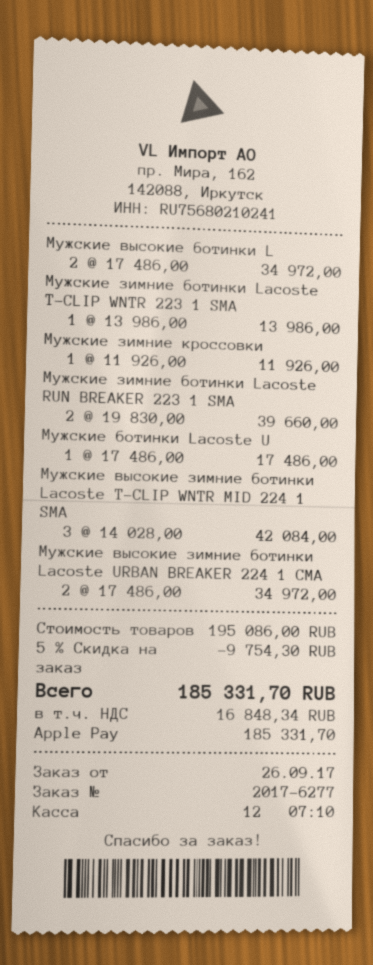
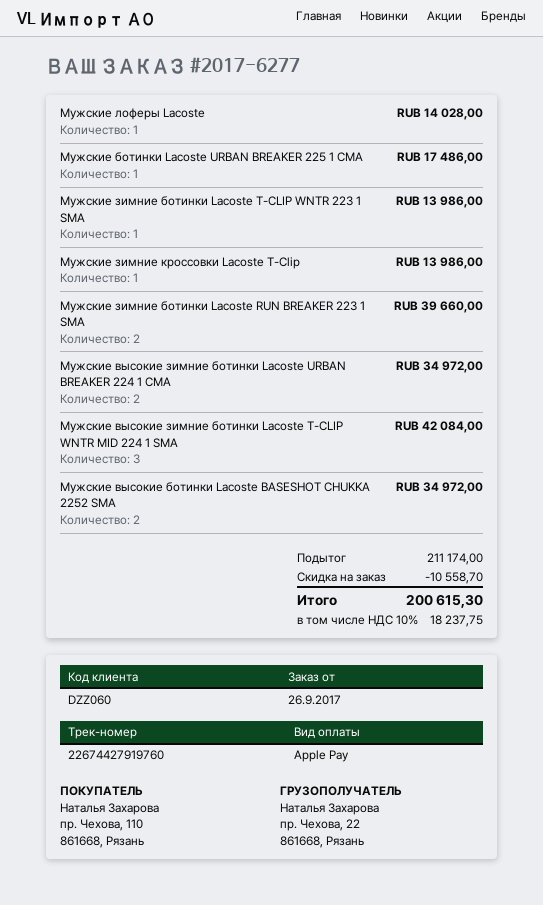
Мужские зимние кроссовки: 1 for 11926.00 -> 1 for 13986.00
Мужские лоферы Lacoste: none -> 1 for 14028.00
subtotal: 195086.00 -> 211174.00
discount: 9754.30 -> 10558.70
tax: 16848.34 -> 18237.75
total: 185331.70 -> 200615.30

